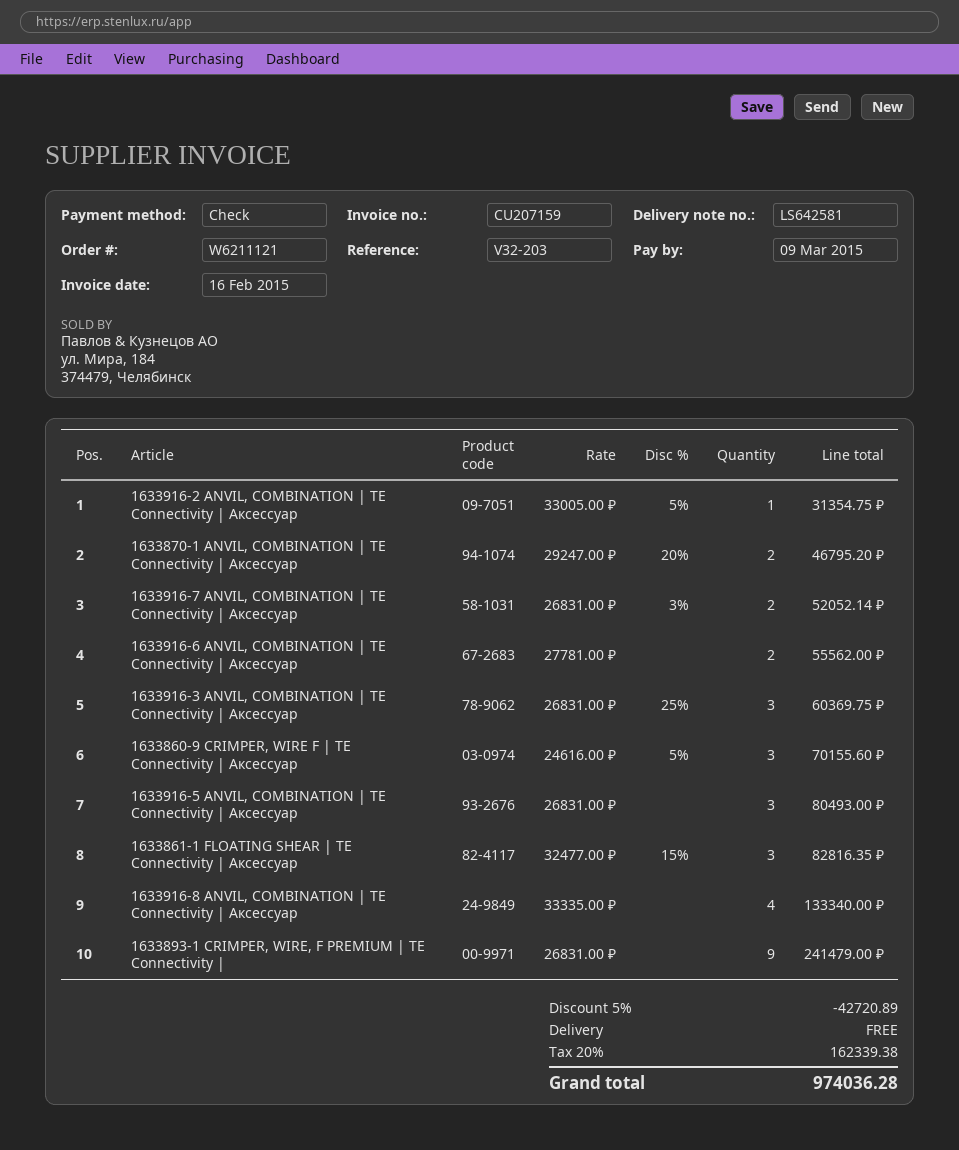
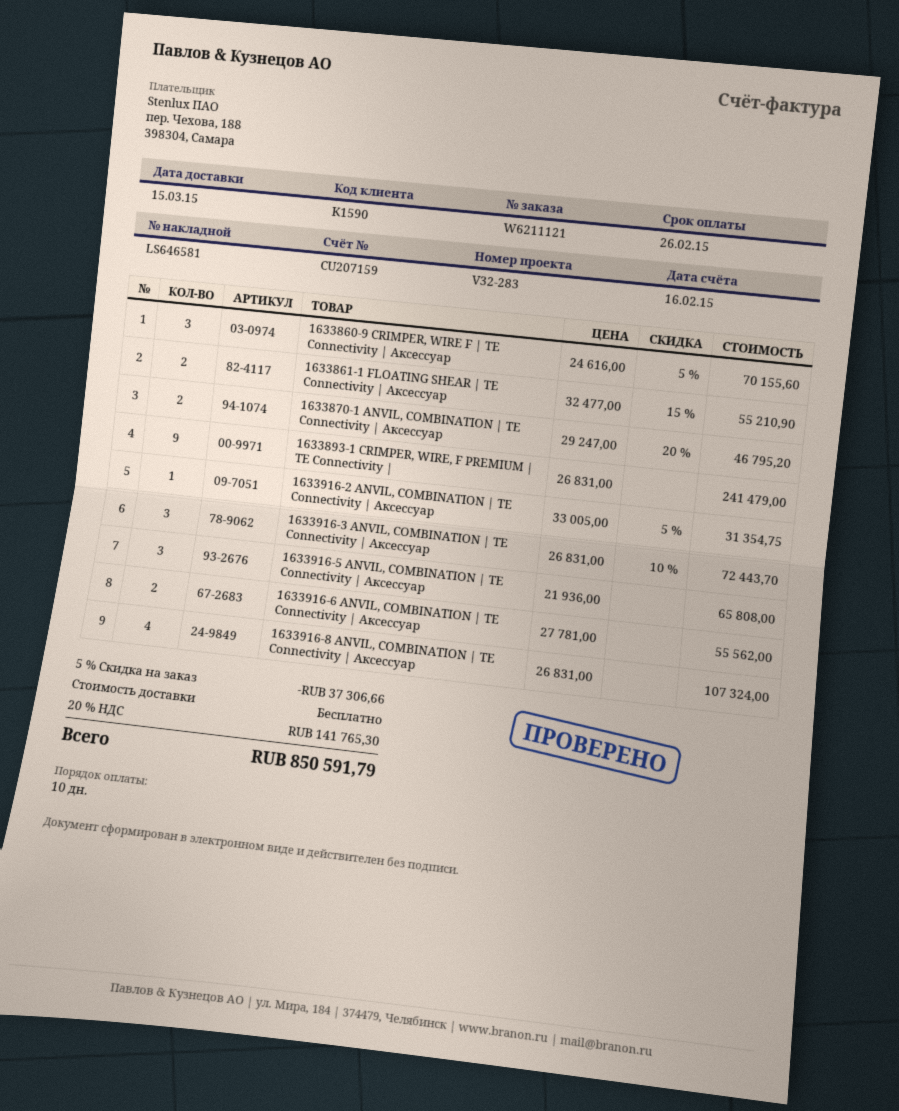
delivery note number: LS642581 -> LS646581
due date: 2015-03-09 -> 2015-02-26
reference: V32-203 -> V32-283
1633916-7 ANVIL, COMBINATION | TE Connectivity | Аксессуар: 2 x 26831.00 - 3% = 52052.14 -> none
1633916-3 ANVIL, COMBINATION | TE Connectivity | Аксессуар: 3 x 26831.00 - 25% = 60369.75 -> 3 x 26831.00 - 10% = 72443.70
1633916-5 ANVIL, COMBINATION | TE Connectivity | Аксессуар: 3 x 26831.00 = 80493.00 -> 3 x 21936.00 = 65808.00
1633861-1 FLOATING SHEAR | TE Connectivity | Аксессуар: 3 x 32477.00 - 15% = 82816.35 -> 2 x 32477.00 - 15% = 55210.90
1633916-8 ANVIL, COMBINATION | TE Connectivity | Аксессуар: 4 x 33335.00 = 133340.00 -> 4 x 26831.00 = 107324.00
discount: 5% = 42720.89 -> 5% = 37306.66
tax: 20% = 162339.38 -> 20% = 141765.30
total: 974036.28 -> 850591.79

